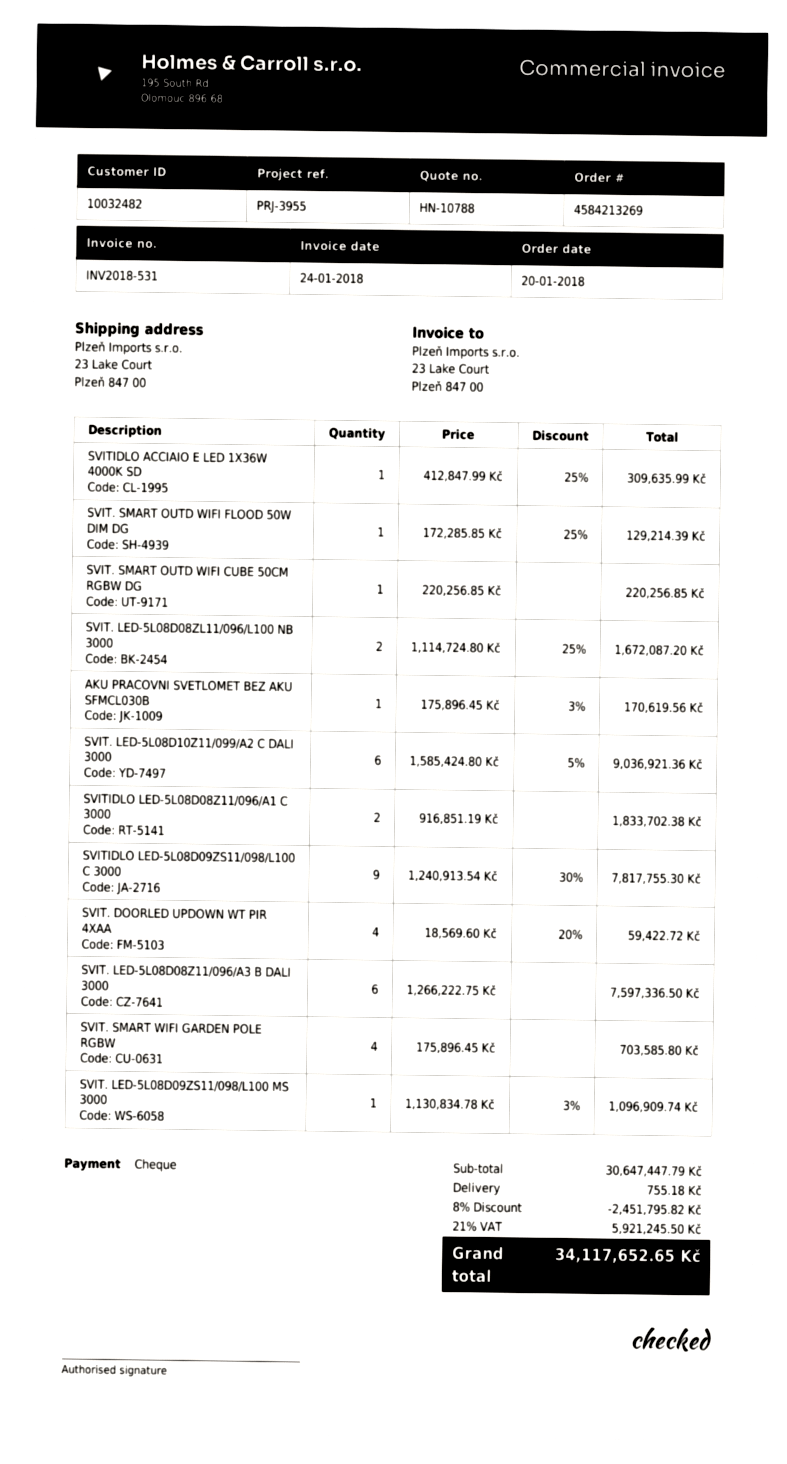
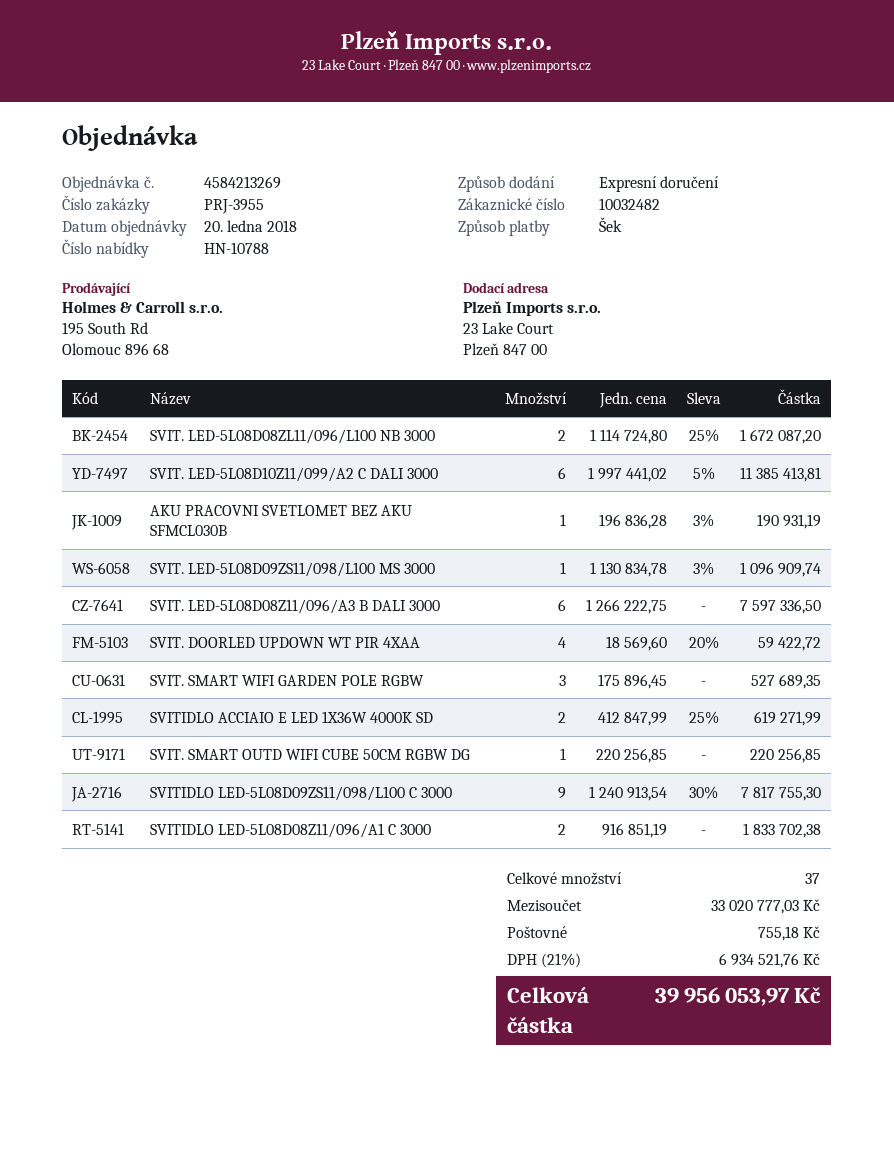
SVITIDLO ACCIAIO E LED 1X36W 4000K SD: 1 x 412847.99 - 25% = 309635.99 -> 2 x 412847.99 - 25% = 619271.99
SVIT. SMART OUTD WIFI FLOOD 50W DIM DG: 1 x 172285.85 - 25% = 129214.39 -> none
AKU PRACOVNI SVETLOMET BEZ AKU SFMCL030B: 1 x 175896.45 - 3% = 170619.56 -> 1 x 196836.28 - 3% = 190931.19
SVIT. LED-5L08D10Z11/099/A2 C DALI 3000: 6 x 1585424.80 - 5% = 9036921.36 -> 6 x 1997441.02 - 5% = 11385413.81
SVIT. SMART WIFI GARDEN POLE RGBW: 4 x 175896.45 = 703585.80 -> 3 x 175896.45 = 527689.35
subtotal: 30647447.79 -> 33020777.03
discount: 8% = 2451795.82 -> none
tax: 21% = 5921245.50 -> 21% = 6934521.76
total: 34117652.65 -> 39956053.97

